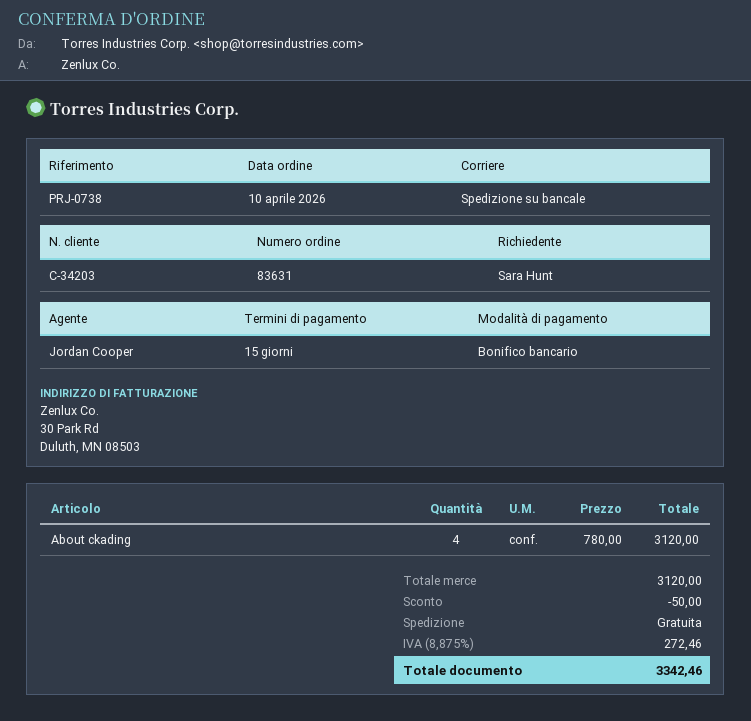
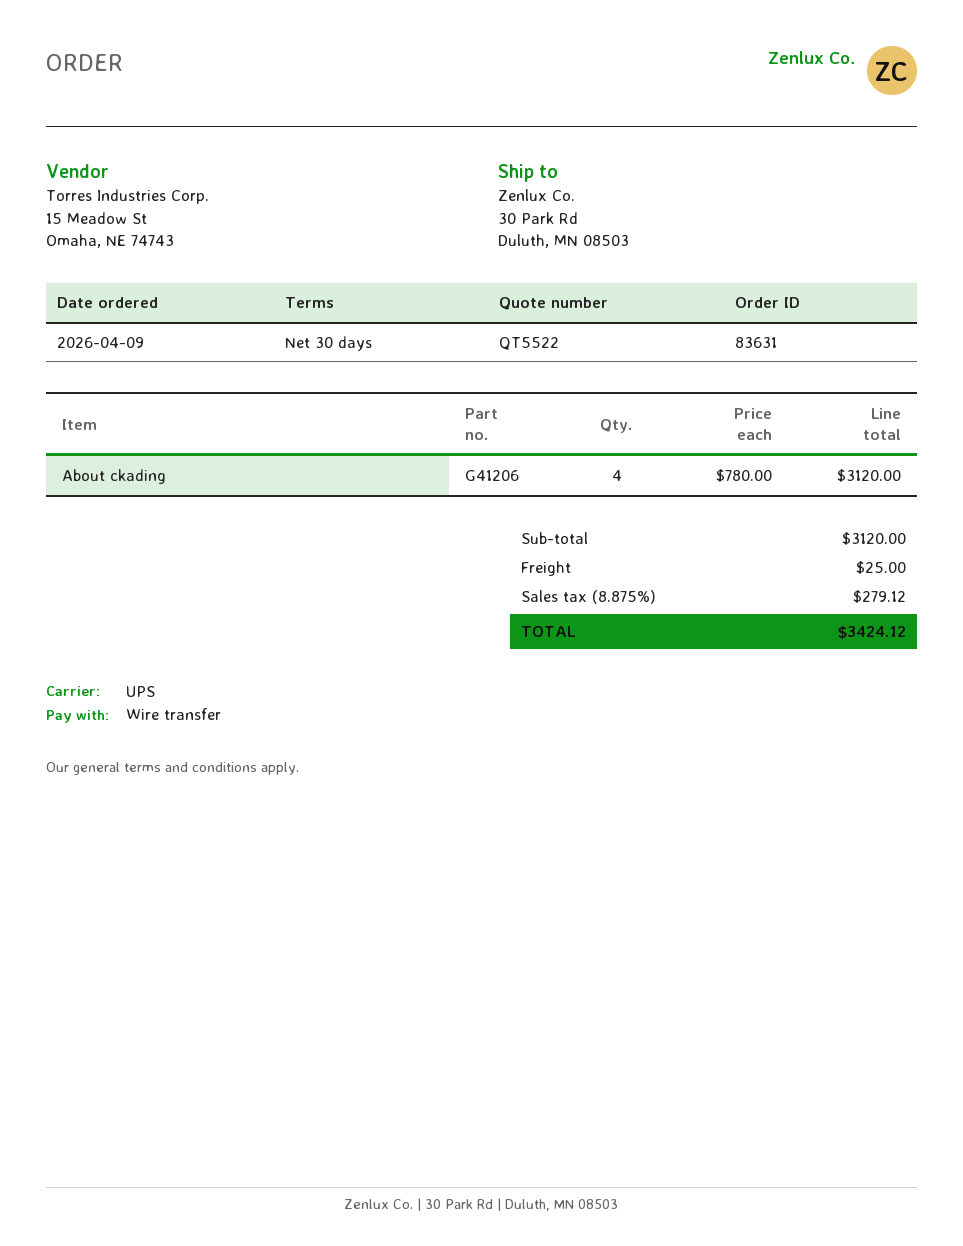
order date: 2026-04-10 -> 2026-04-09
payment terms: 15 days -> 30 days
shipping method: pallet freight -> UPS
discount: 50.00 -> none
shipping: 0.00 -> 25.00
tax: 8.875% = 272.46 -> 8.875% = 279.12
total: 3342.46 -> 3424.12

